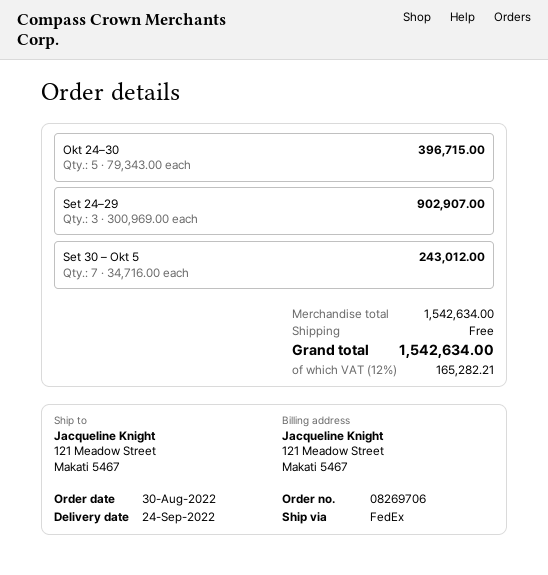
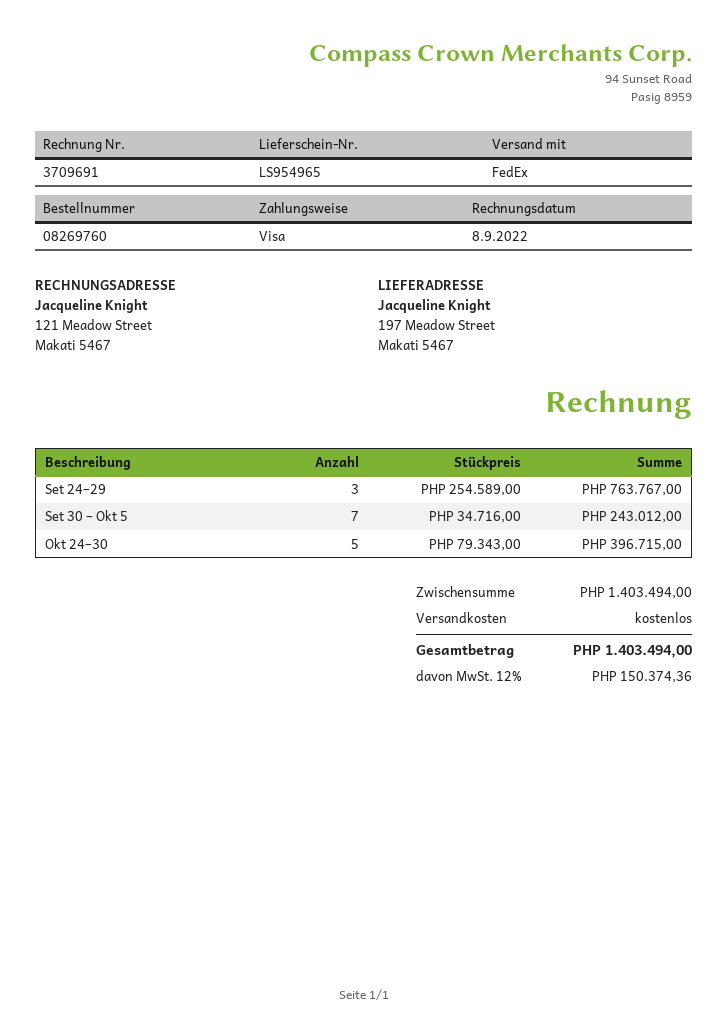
order number: 08269706 -> 08269760
ship to: 121 Meadow Street, Makati 5467 -> 197 Meadow Street, Makati 5467
Set 24–29: 3 x 300969.00 = 902907.00 -> 3 x 254589.00 = 763767.00
subtotal: 1542634.00 -> 1403494.00
tax: 12% = 165282.21 -> 12% = 150374.36
total: 1542634.00 -> 1403494.00

